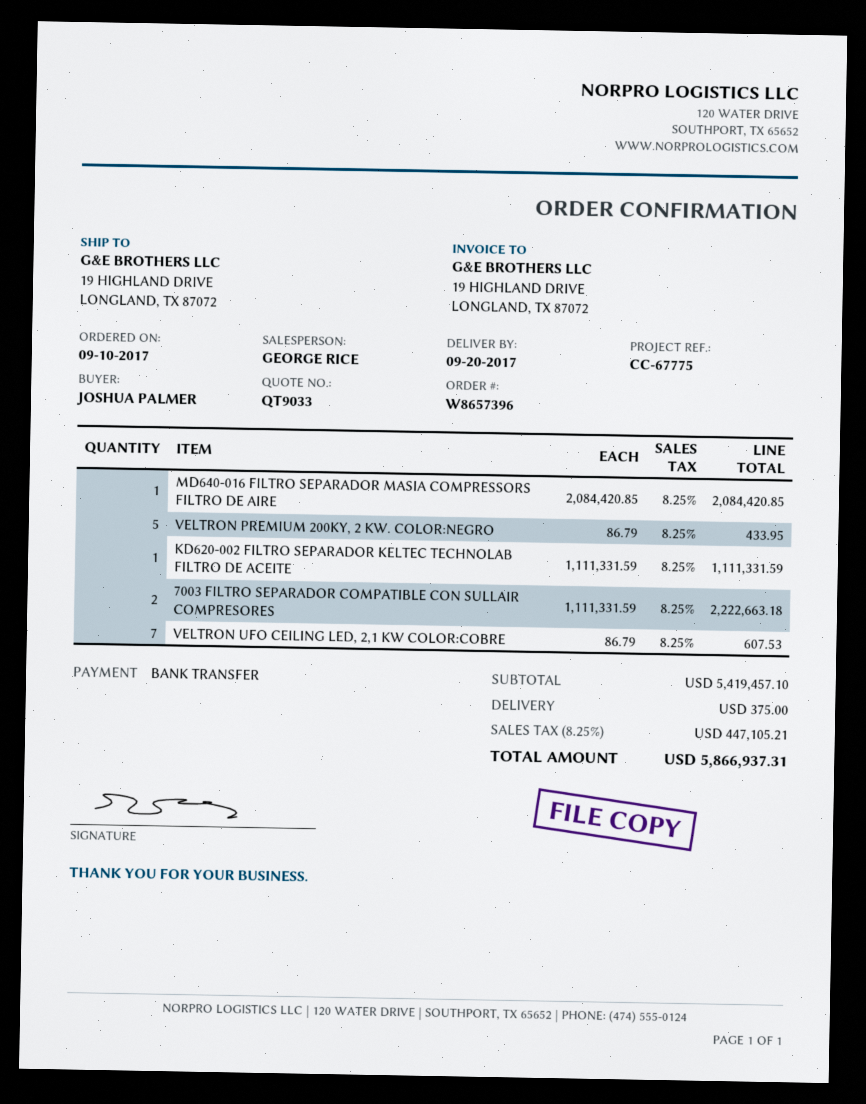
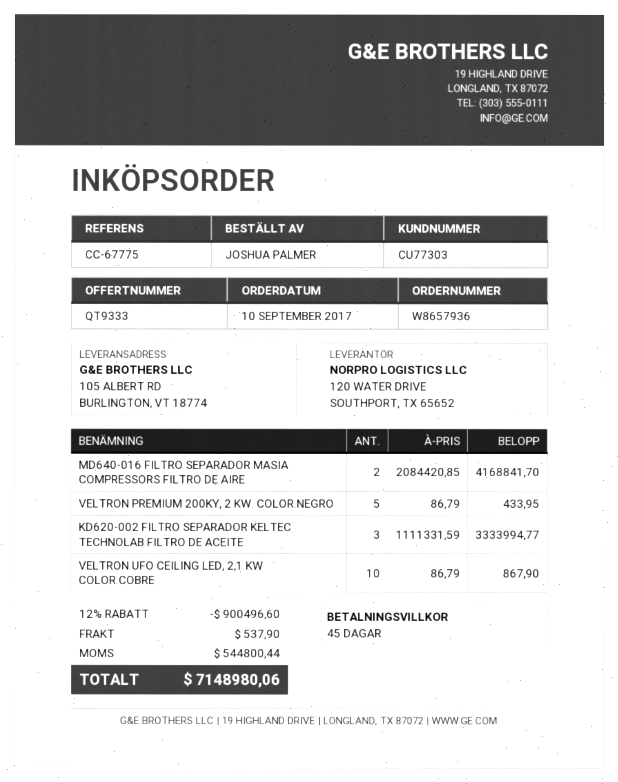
quote number: QT9033 -> QT9333
order number: W8657396 -> W8657936
ship to: 19 HIGHLAND DRIVE, LONGLAND, TX 87072 -> 105 ALBERT RD, BURLINGTON, VT 18774
MD640-016 FILTRO SEPARADOR MASIA COMPRESSORS FILTRO DE AIRE: 1 x 2084420.85 = 2084420.85 -> 2 x 2084420.85 = 4168841.70
KD620-002 FILTRO SEPARADOR KELTEC TECHNOLAB FILTRO DE ACEITE: 1 x 1111331.59 = 1111331.59 -> 3 x 1111331.59 = 3333994.77
7003 FILTRO SEPARADOR COMPATIBLE CON SULLAIR COMPRESORES: 2 x 1111331.59 = 2222663.18 -> none
VELTRON UFO CEILING LED, 2,1 KW COLOR:COBRE: 7 x 86.79 = 607.53 -> 10 x 86.79 = 867.90
discount: none -> 12% = 900496.60
shipping: 375.00 -> 537.90
tax: 447105.21 -> 544800.44
total: 5866937.31 -> 7148980.06

